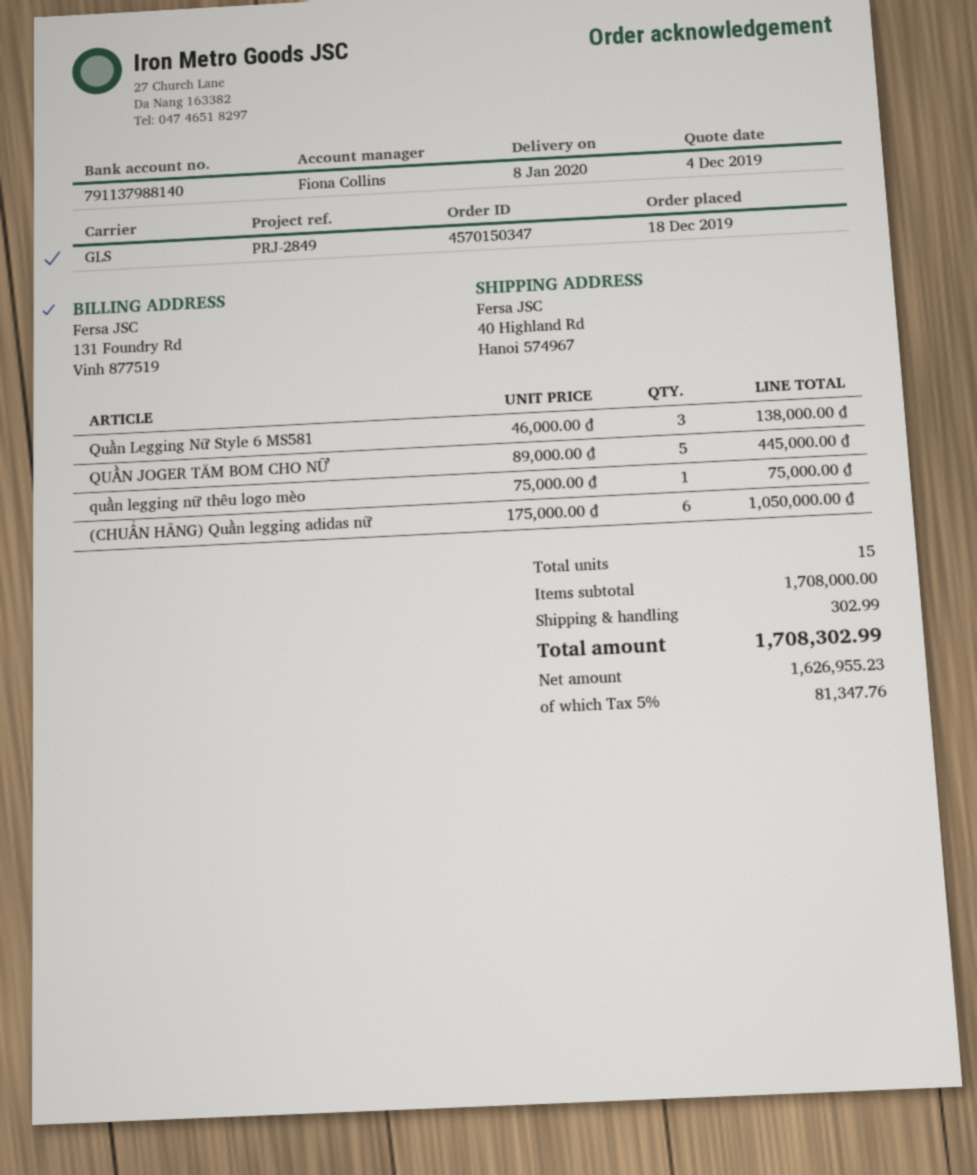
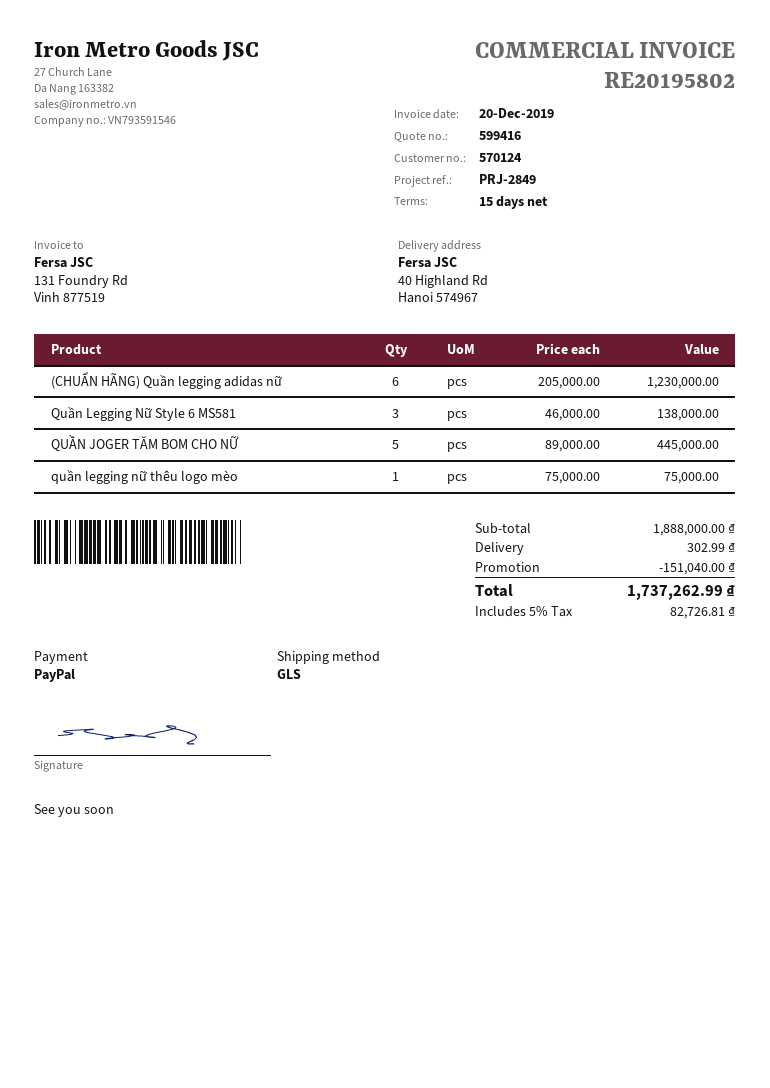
(CHUẨN HÃNG) Quần legging adidas nữ: 6 x 175000.00 = 1050000.00 -> 6 x 205000.00 = 1230000.00
subtotal: 1708000.00 -> 1888000.00
discount: none -> 151040.00
tax: 5% = 81347.76 -> 5% = 82726.81
total: 1708302.99 -> 1737262.99

